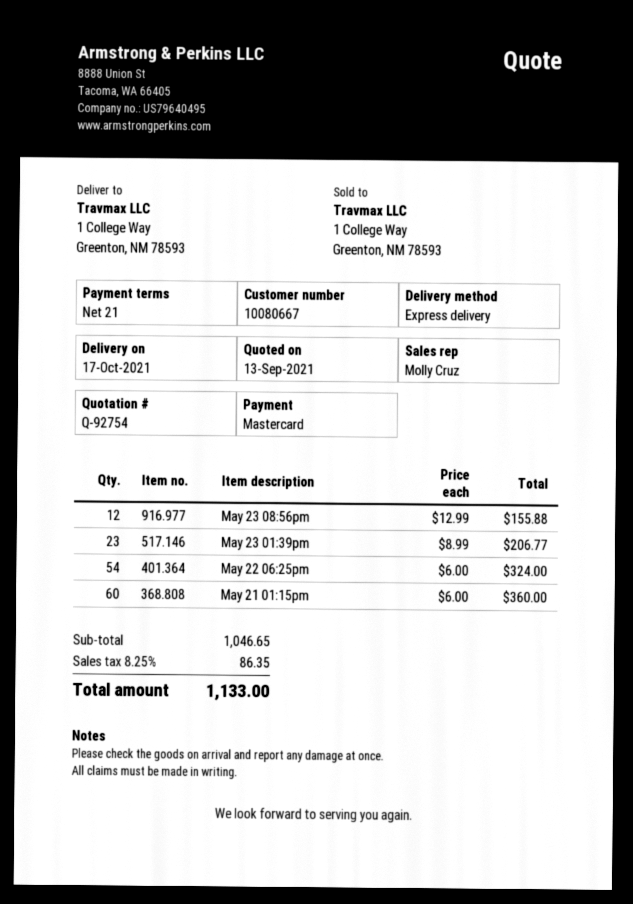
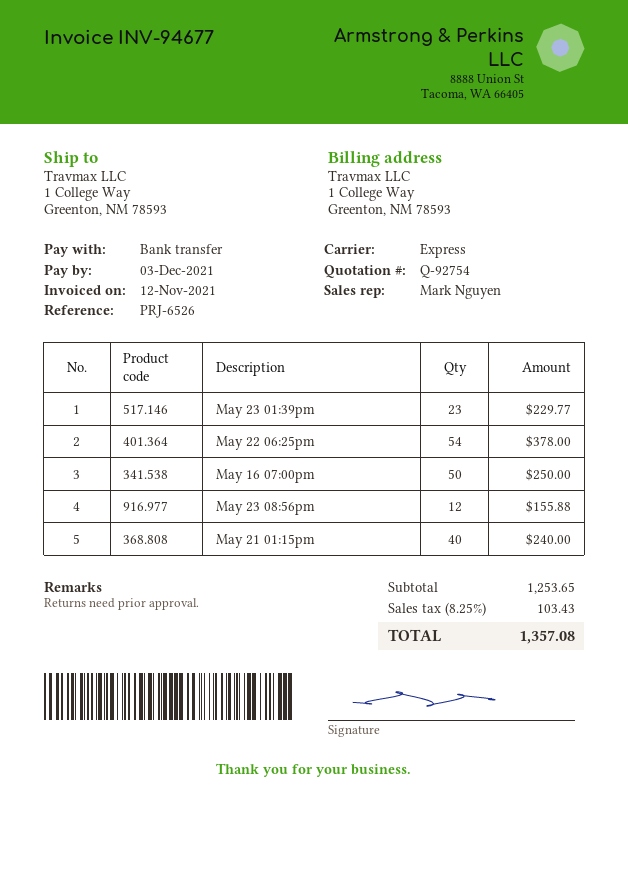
sales rep: Molly Cruz -> Mark Nguyen
payment method: Mastercard -> bank transfer
May 23 01:39pm: 23 for 206.77 -> 23 for 229.77
May 22 06:25pm: 54 for 324.00 -> 54 for 378.00
May 21 01:15pm: 60 for 360.00 -> 40 for 240.00
May 16 07:00pm: none -> 50 for 250.00
subtotal: 1046.65 -> 1253.65
tax: 8.25% = 86.35 -> 8.25% = 103.43
total: 1133.00 -> 1357.08

